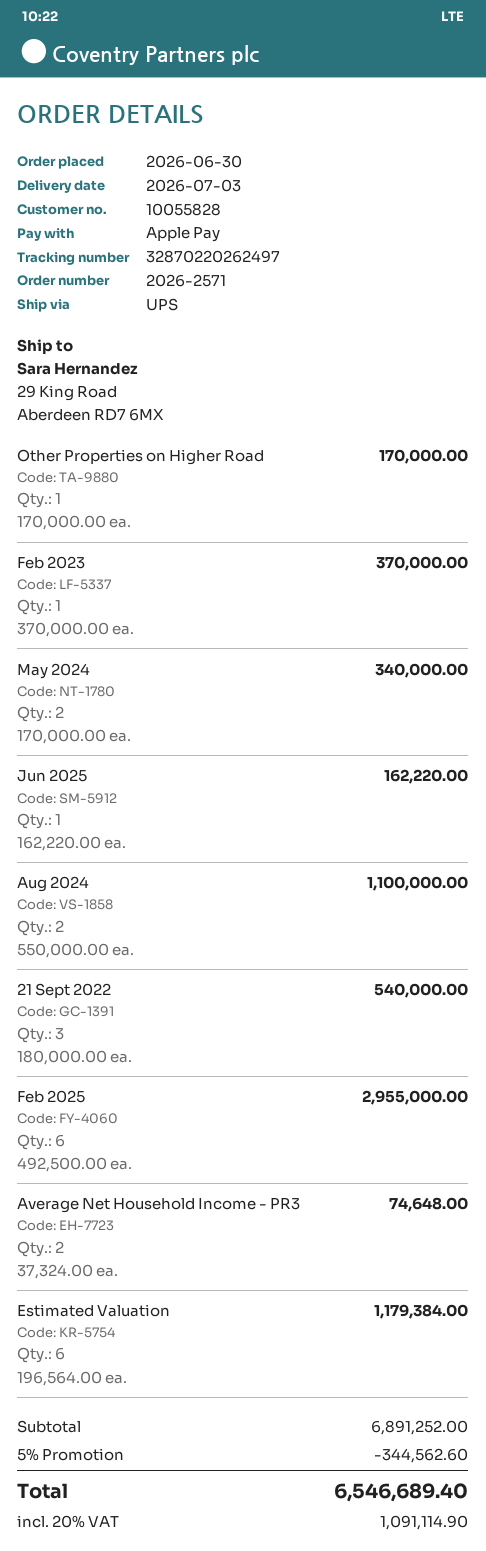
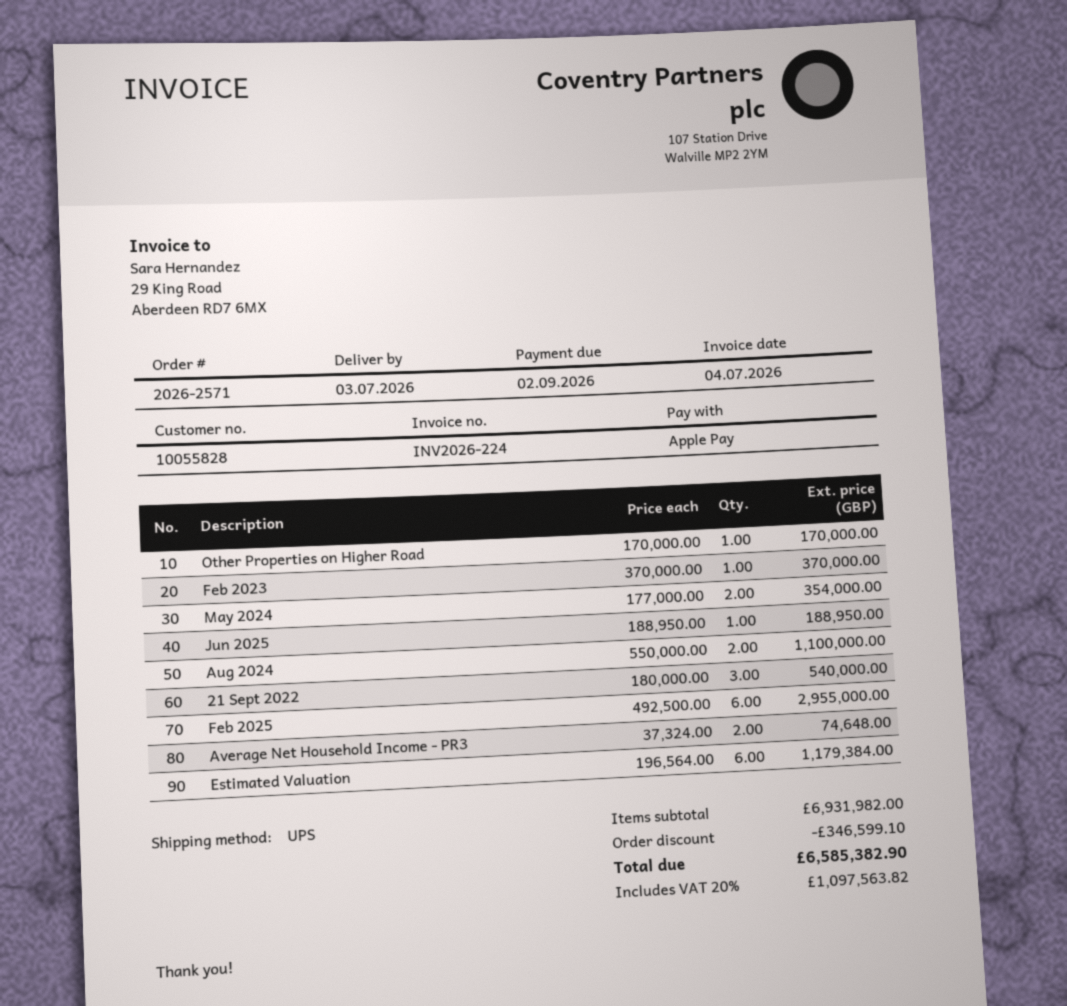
May 2024: 2 x 170000.00 = 340000.00 -> 2 x 177000.00 = 354000.00
Jun 2025: 1 x 162220.00 = 162220.00 -> 1 x 188950.00 = 188950.00
subtotal: 6891252.00 -> 6931982.00
discount: 344562.60 -> 346599.10
tax: 20% = 1091114.90 -> 20% = 1097563.82
total: 6546689.40 -> 6585382.90

